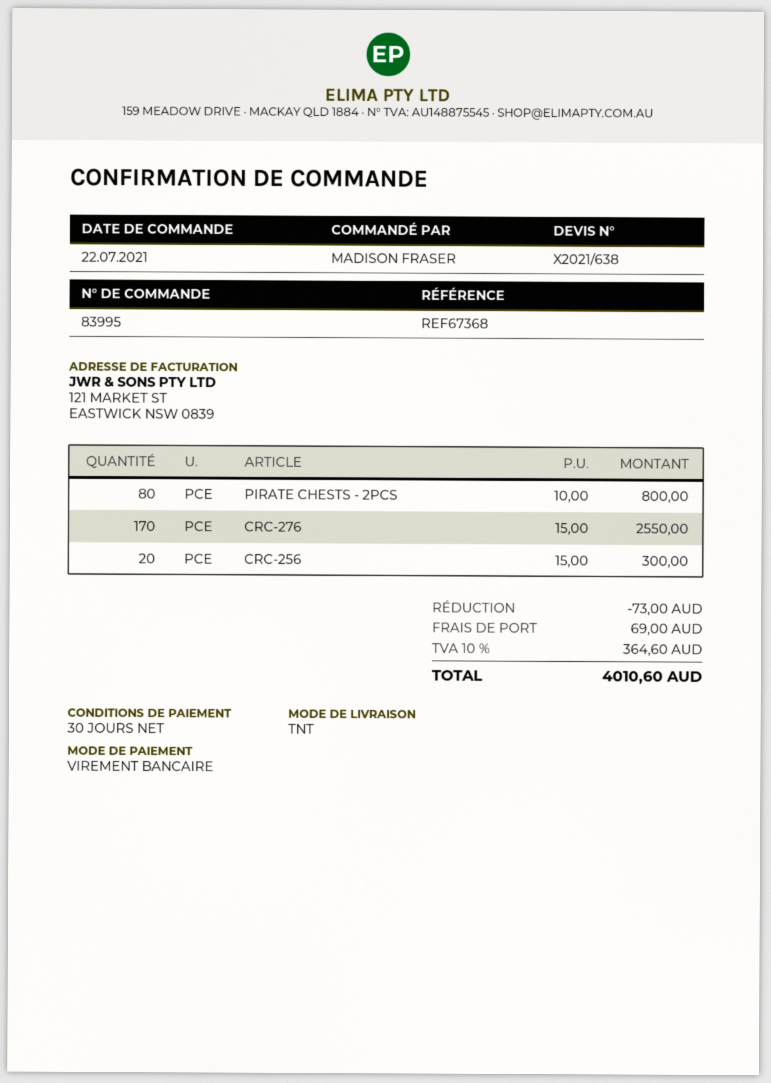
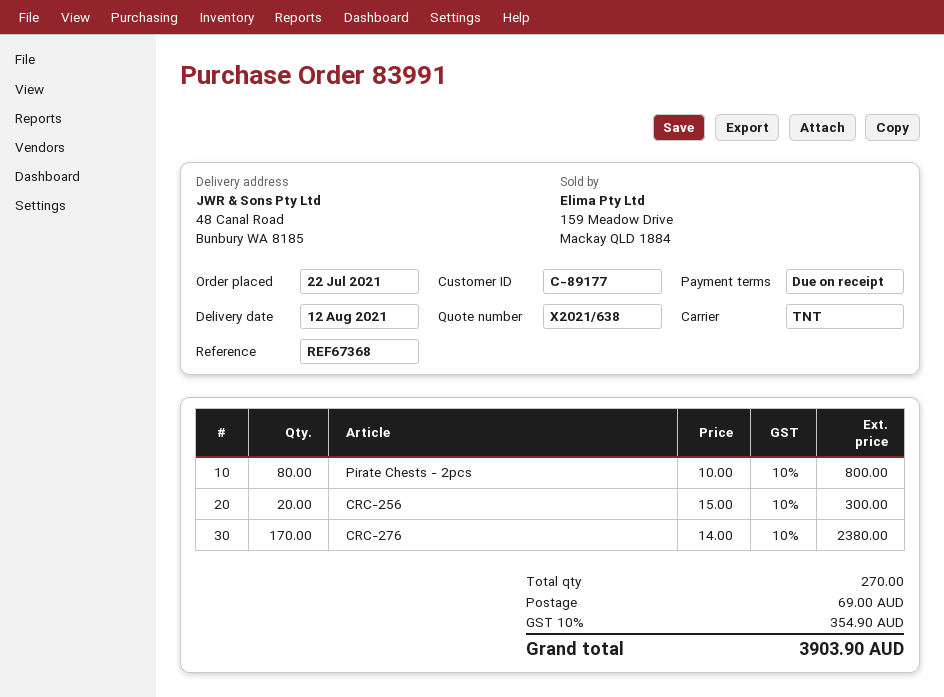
order number: 83995 -> 83991
payment terms: 30 days -> on receipt
CRC-276: 170 x 15.00 = 2550.00 -> 170 x 14.00 = 2380.00
discount: 73.00 -> none
tax: 10% = 364.60 -> 10% = 354.90
total: 4010.60 -> 3903.90

